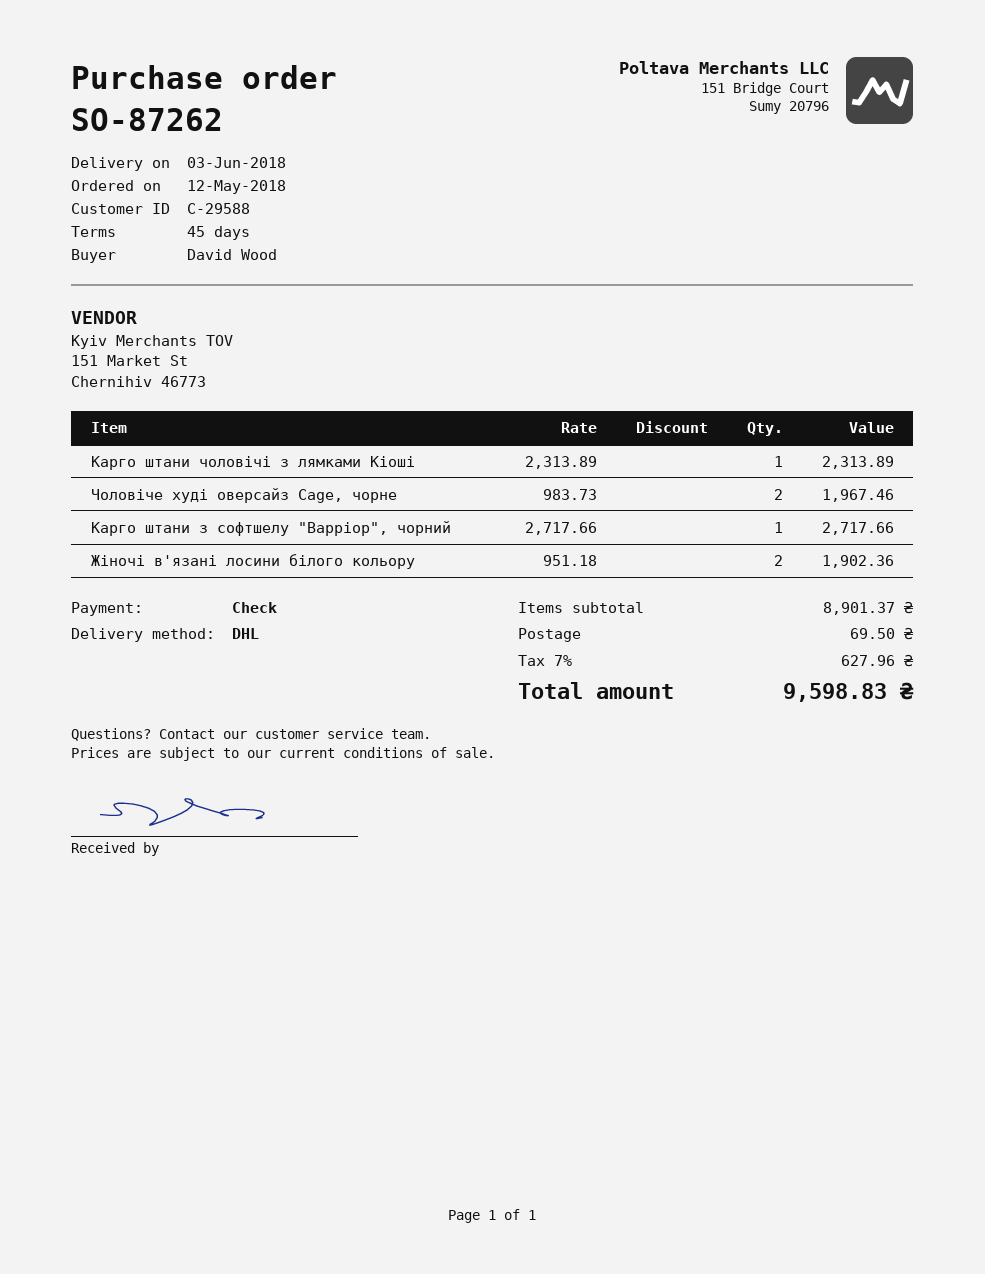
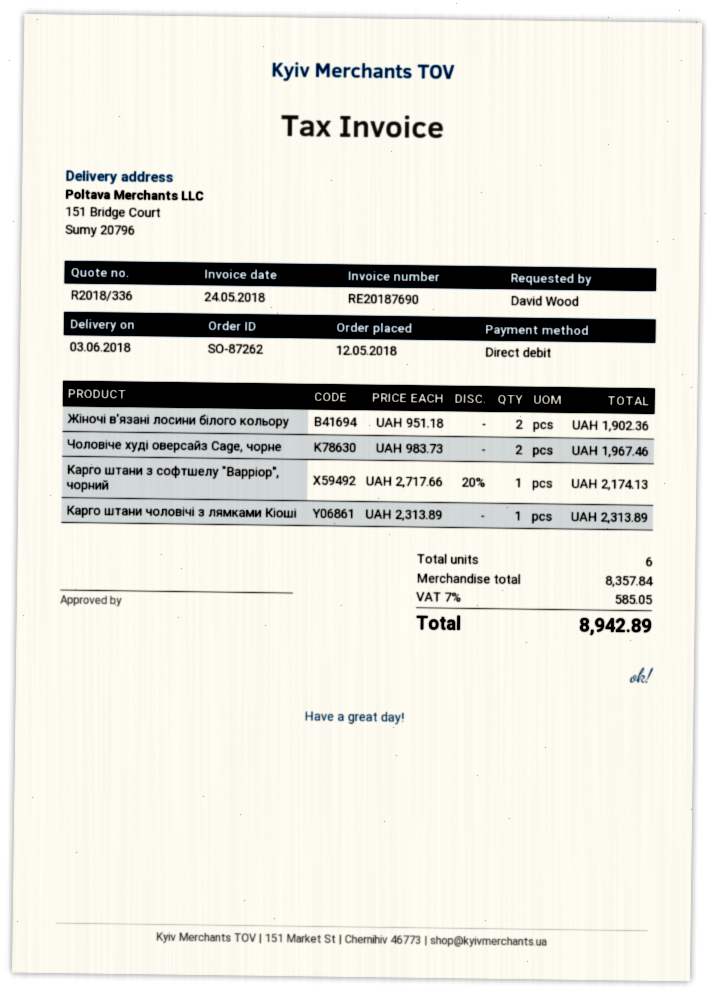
payment method: cheque -> direct debit
Карго штани з софтшелу "Варріор", чорний: 1 x 2717.66 = 2717.66 -> 1 x 2717.66 - 20% = 2174.13
subtotal: 8901.37 -> 8357.84
shipping: 69.50 -> none
tax: 7% = 627.96 -> 7% = 585.05
total: 9598.83 -> 8942.89

